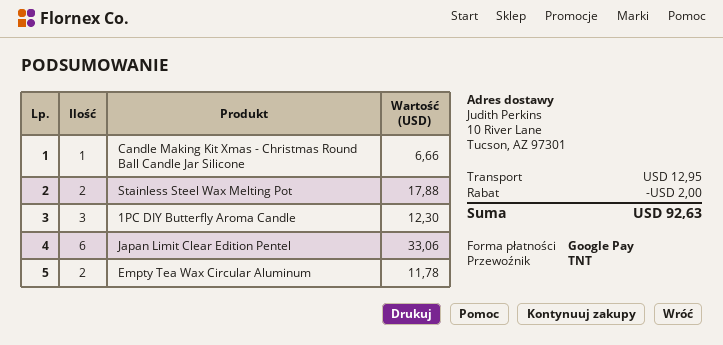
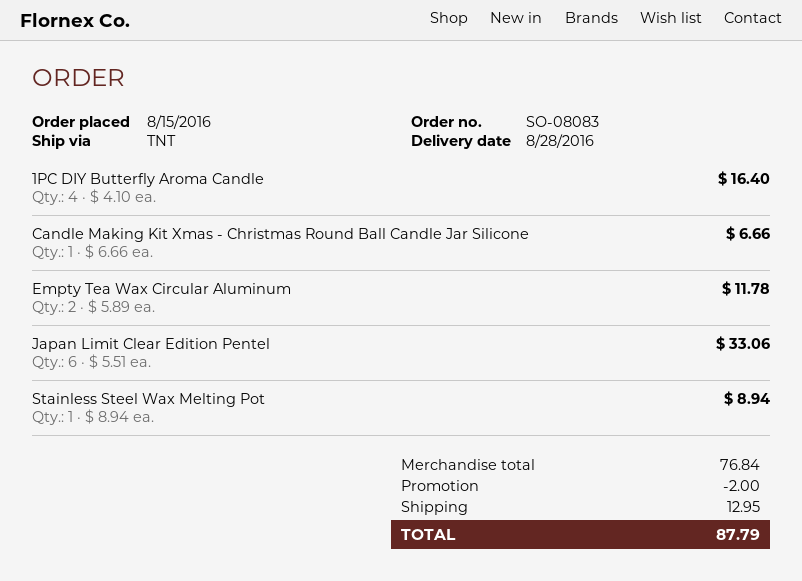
Stainless Steel Wax Melting Pot: 2 for 17.88 -> 1 for 8.94
1PC DIY Butterfly Aroma Candle: 3 for 12.30 -> 4 for 16.40
total: 92.63 -> 87.79

